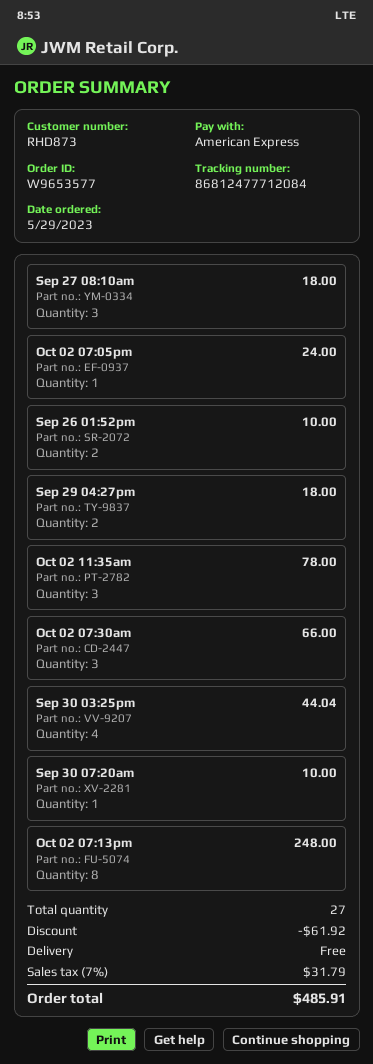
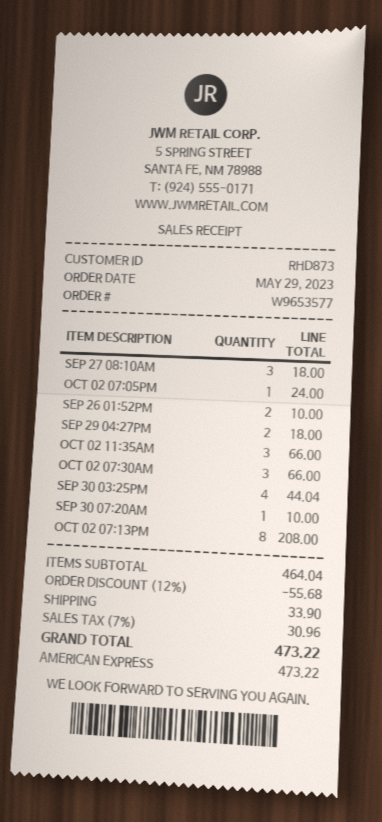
Oct 02 11:35am: 3 for 78.00 -> 3 for 66.00
Oct 02 07:13pm: 8 for 248.00 -> 8 for 208.00
discount: 61.92 -> 55.68
shipping: 0.00 -> 33.90
tax: 7% = 31.79 -> 7% = 30.96
total: 485.91 -> 473.22

